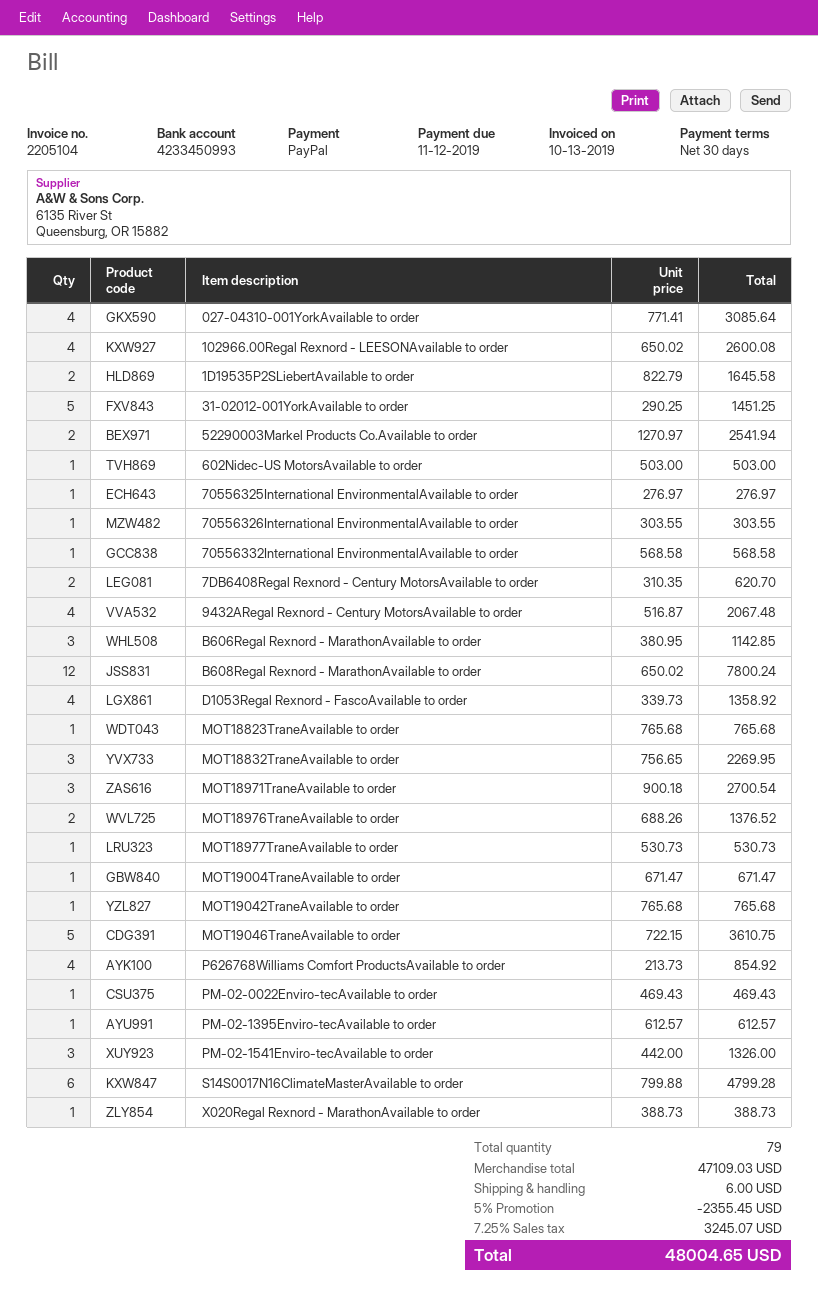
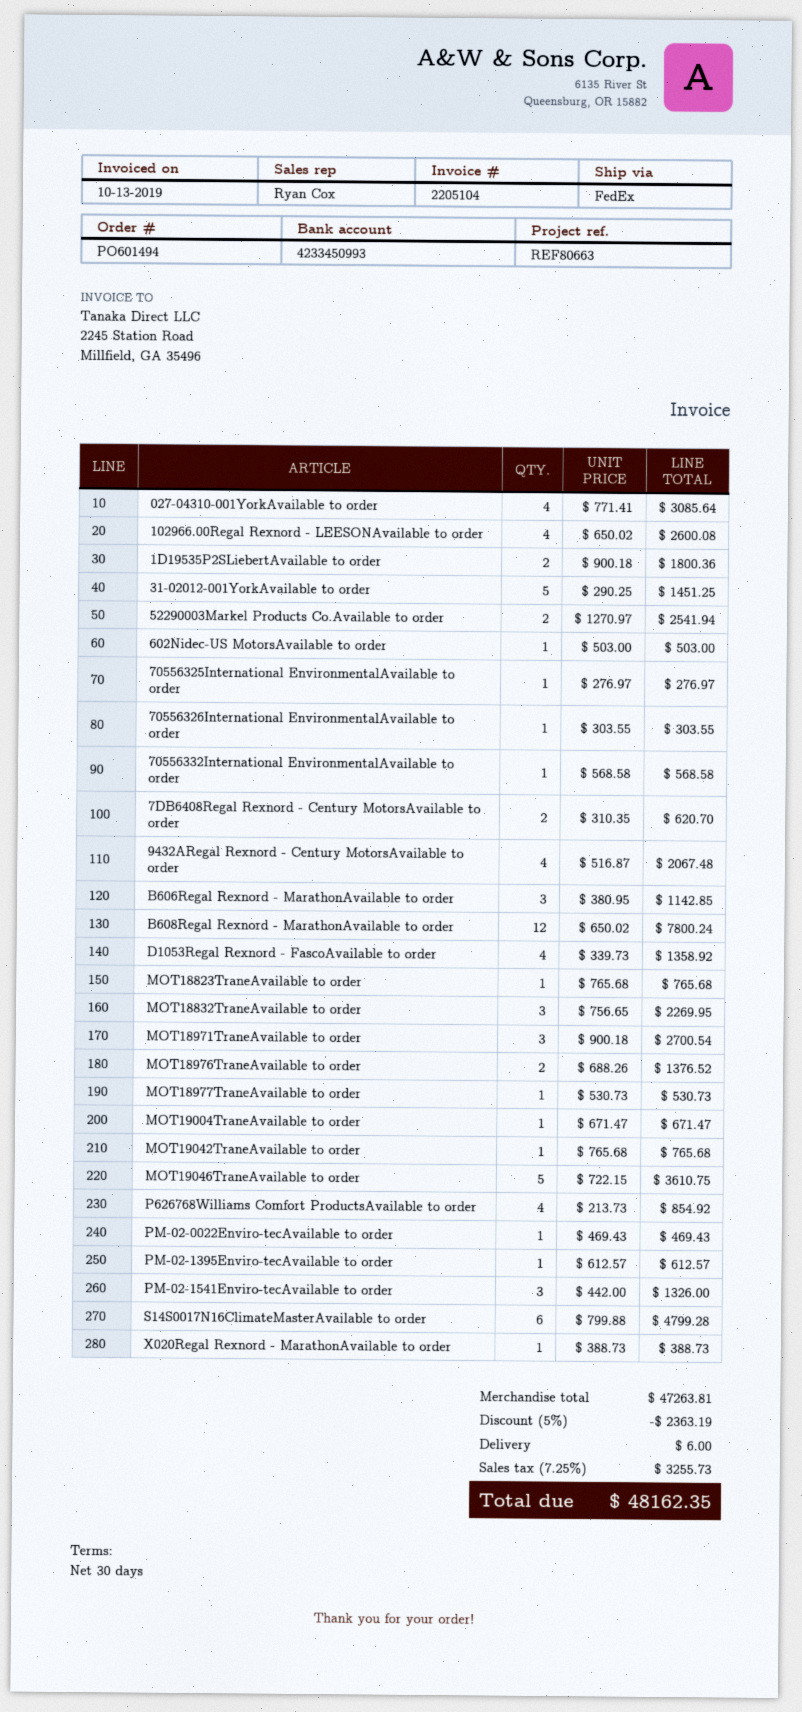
1D19535P2SLiebertAvailable to order: 2 x 822.79 = 1645.58 -> 2 x 900.18 = 1800.36
subtotal: 47109.03 -> 47263.81
discount: 5% = 2355.45 -> 5% = 2363.19
tax: 7.25% = 3245.07 -> 7.25% = 3255.73
total: 48004.65 -> 48162.35

